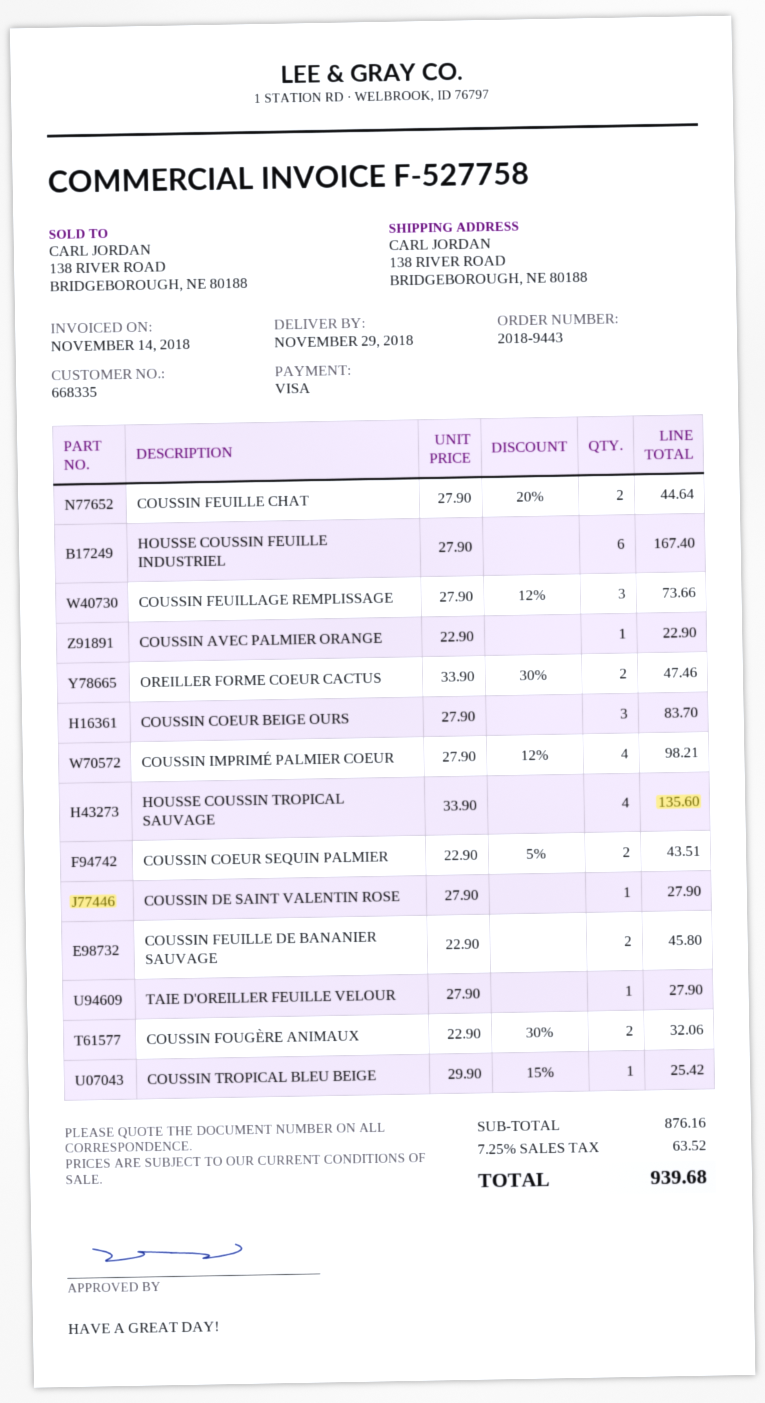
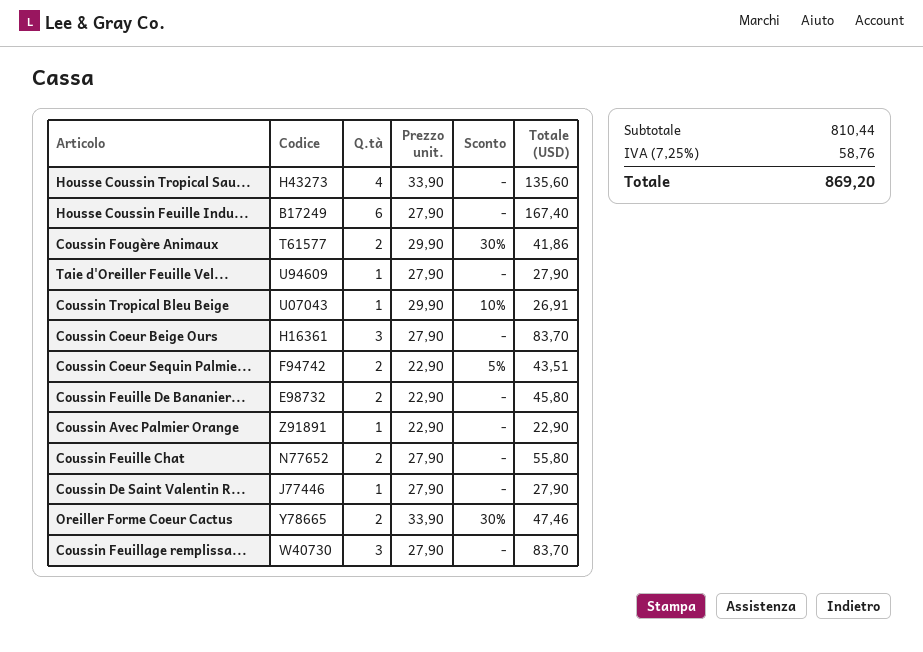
COUSSIN FEUILLE CHAT: 2 x 27.90 - 20% = 44.64 -> 2 x 27.90 = 55.80
COUSSIN FEUILLAGE REMPLISSAGE: 3 x 27.90 - 12% = 73.66 -> 3 x 27.90 = 83.70
COUSSIN IMPRIMÉ PALMIER COEUR: 4 x 27.90 - 12% = 98.21 -> none
COUSSIN FOUGÈRE ANIMAUX: 2 x 22.90 - 30% = 32.06 -> 2 x 29.90 - 30% = 41.86
COUSSIN TROPICAL BLEU BEIGE: 1 x 29.90 - 15% = 25.42 -> 1 x 29.90 - 10% = 26.91
subtotal: 876.16 -> 810.44
tax: 7.25% = 63.52 -> 7.25% = 58.76
total: 939.68 -> 869.20

